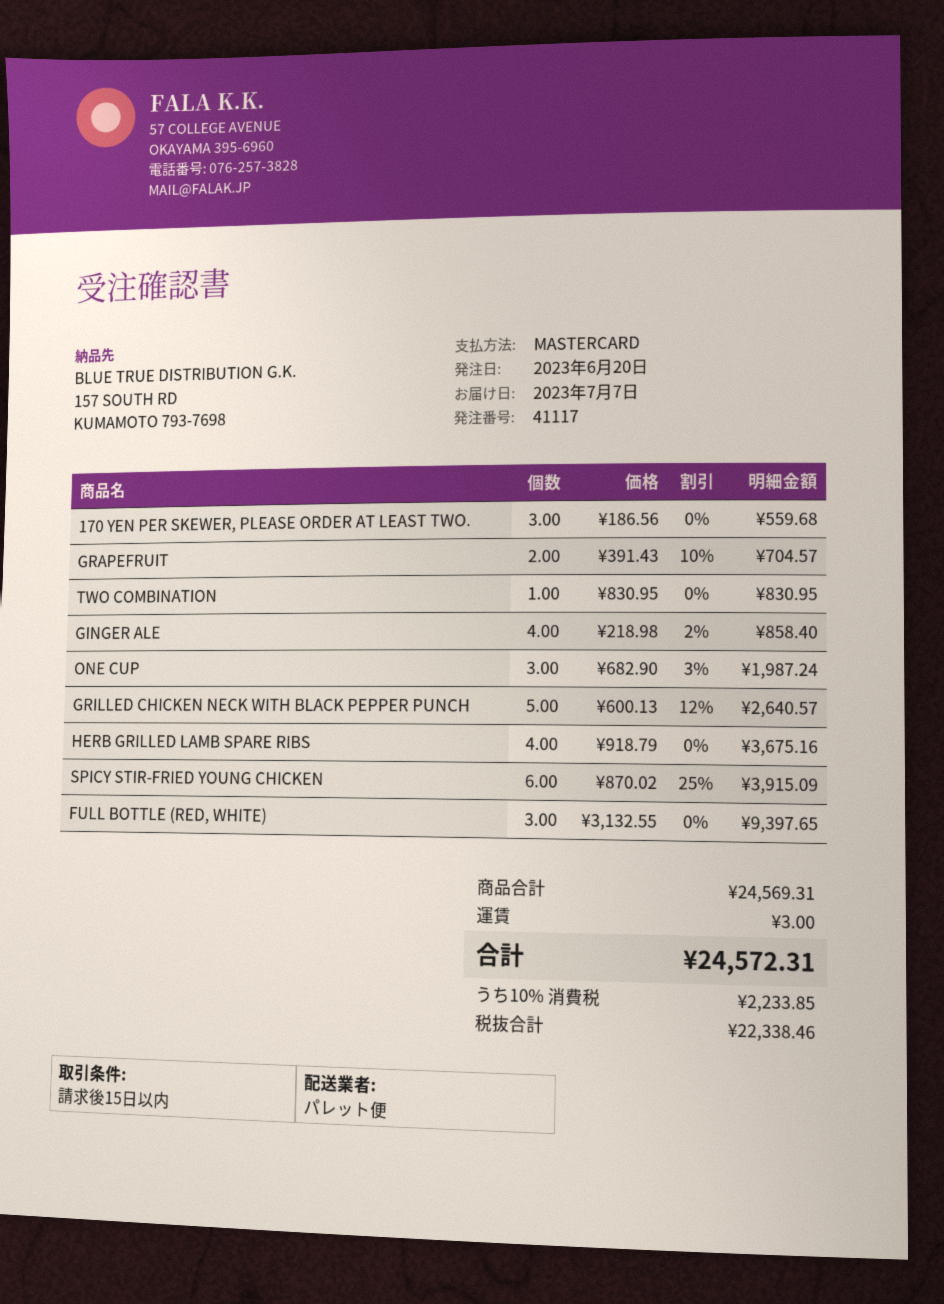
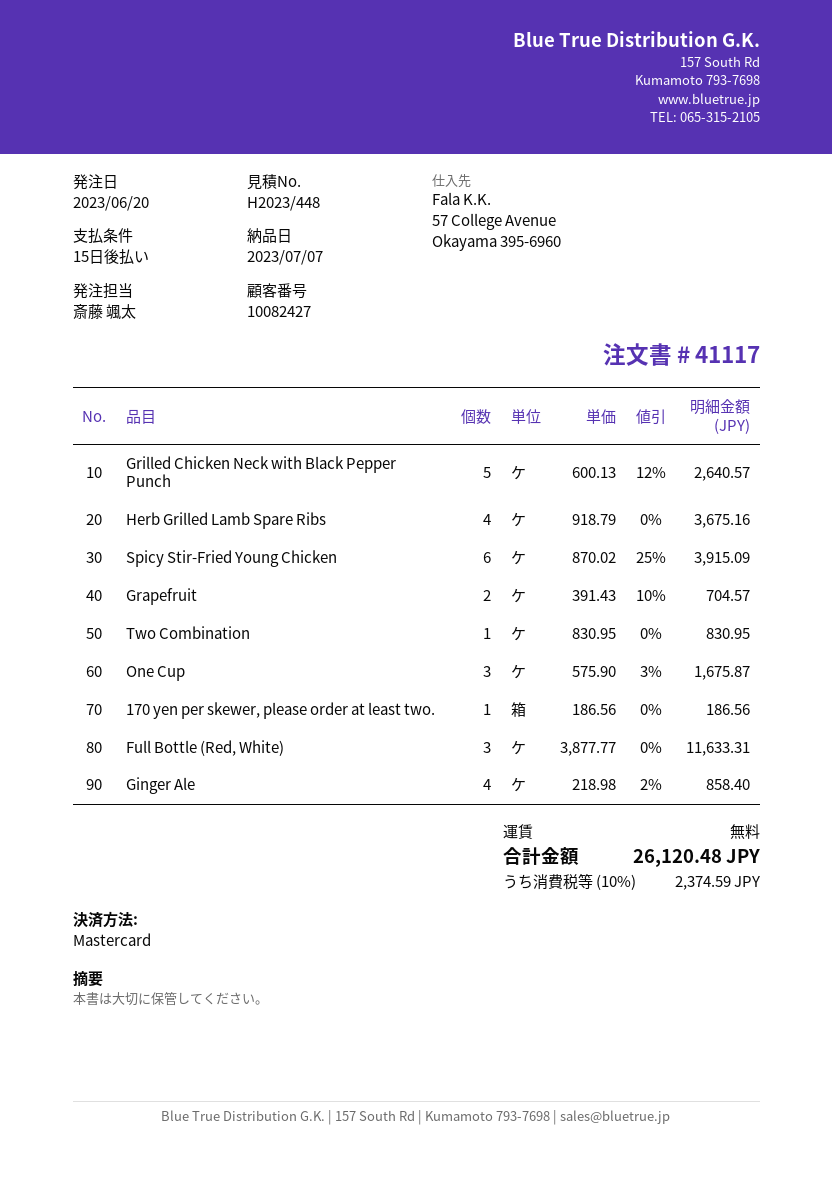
170 YEN PER SKEWER, PLEASE ORDER AT LEAST TWO.: 3 x 186.56 = 559.68 -> 1 x 186.56 = 186.56
ONE CUP: 3 x 682.90 - 3% = 1987.24 -> 3 x 575.90 - 3% = 1675.87
FULL BOTTLE (RED, WHITE): 3 x 3132.55 = 9397.65 -> 3 x 3877.77 = 11633.31
shipping: 3.00 -> 0.00
tax: 10% = 2233.85 -> 10% = 2374.59
total: 24572.31 -> 26120.48

